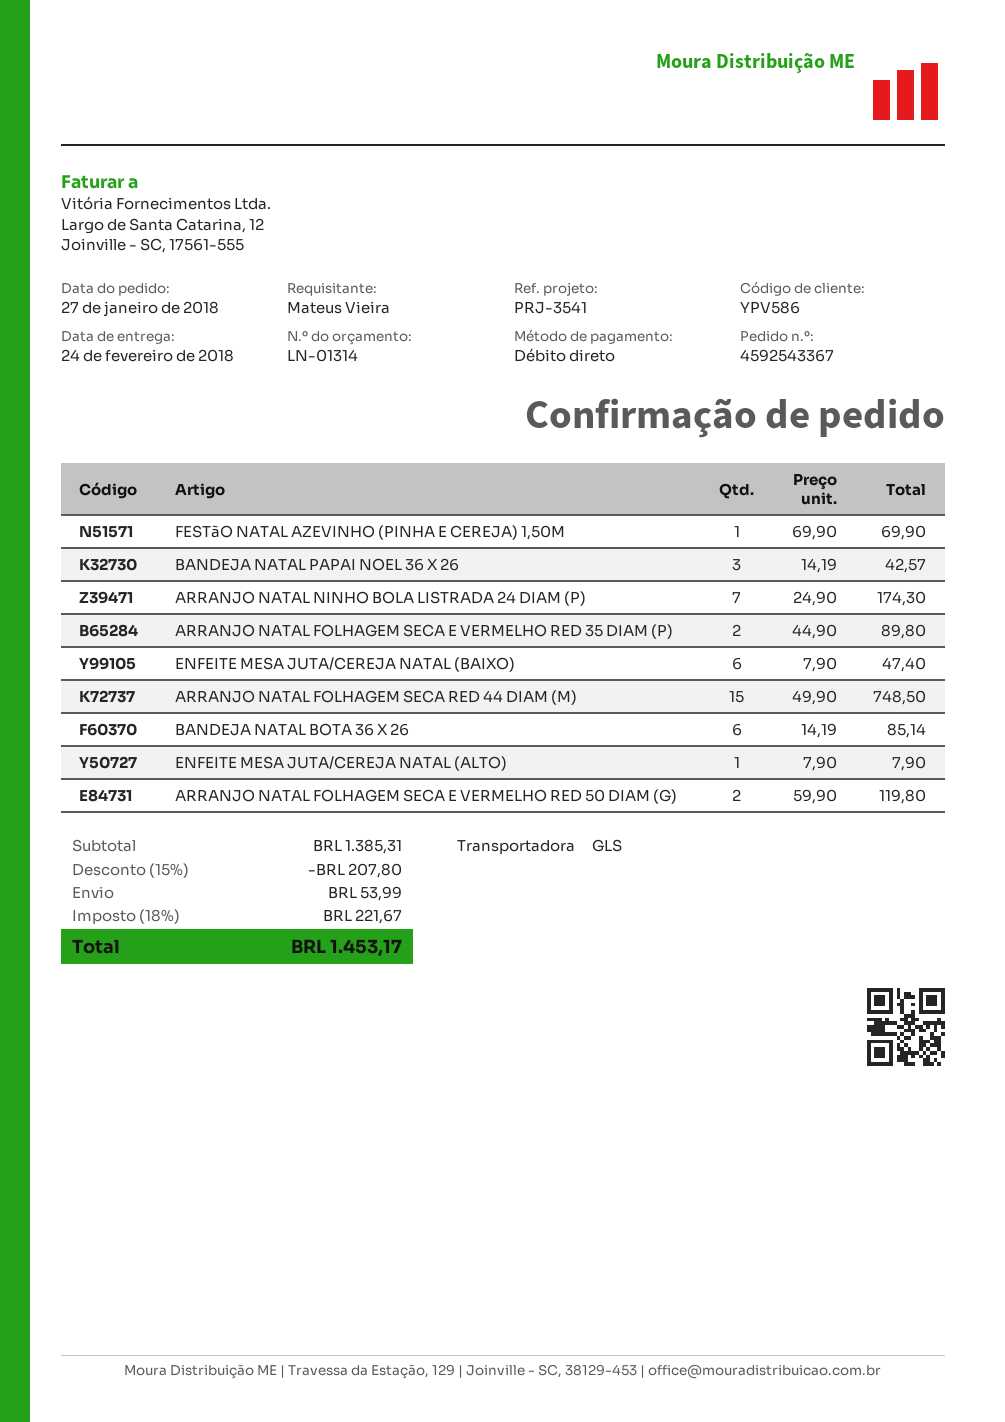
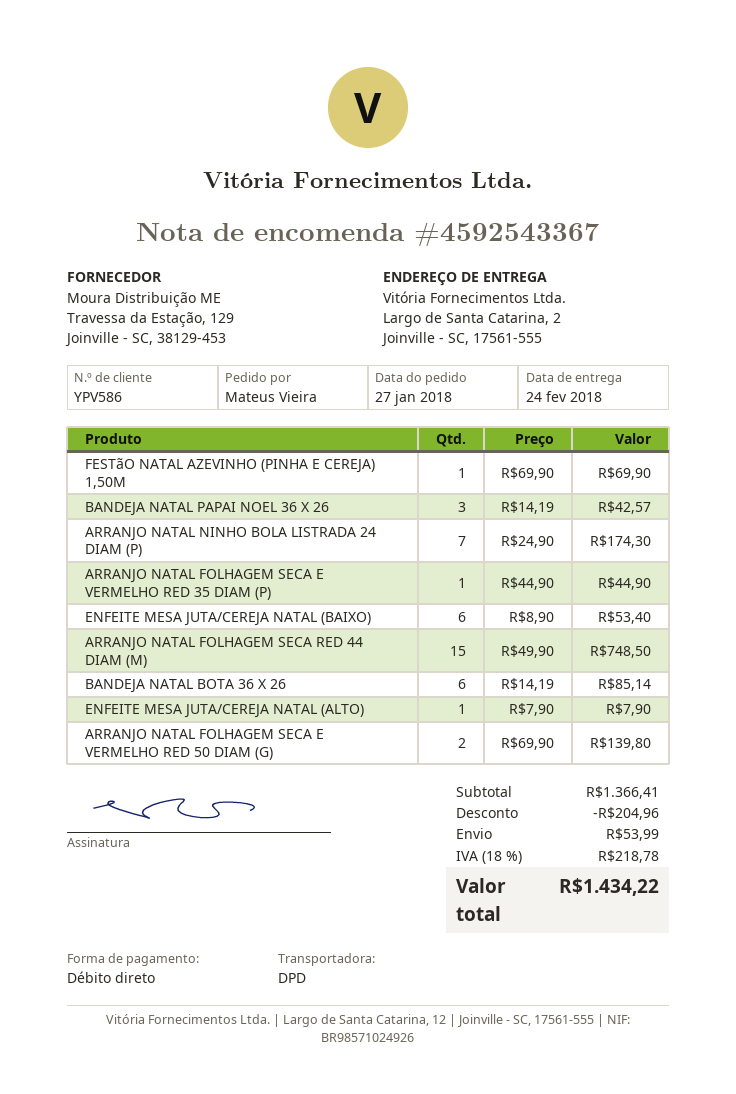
shipping method: GLS -> DPD
ARRANJO NATAL FOLHAGEM SECA E VERMELHO RED 35 DIAM (P): 2 x 44.90 = 89.80 -> 1 x 44.90 = 44.90
ENFEITE MESA JUTA/CEREJA NATAL (BAIXO): 6 x 7.90 = 47.40 -> 6 x 8.90 = 53.40
ARRANJO NATAL FOLHAGEM SECA E VERMELHO RED 50 DIAM (G): 2 x 59.90 = 119.80 -> 2 x 69.90 = 139.80
subtotal: 1385.31 -> 1366.41
discount: 207.80 -> 204.96
tax: 18% = 221.67 -> 18% = 218.78
total: 1453.17 -> 1434.22

